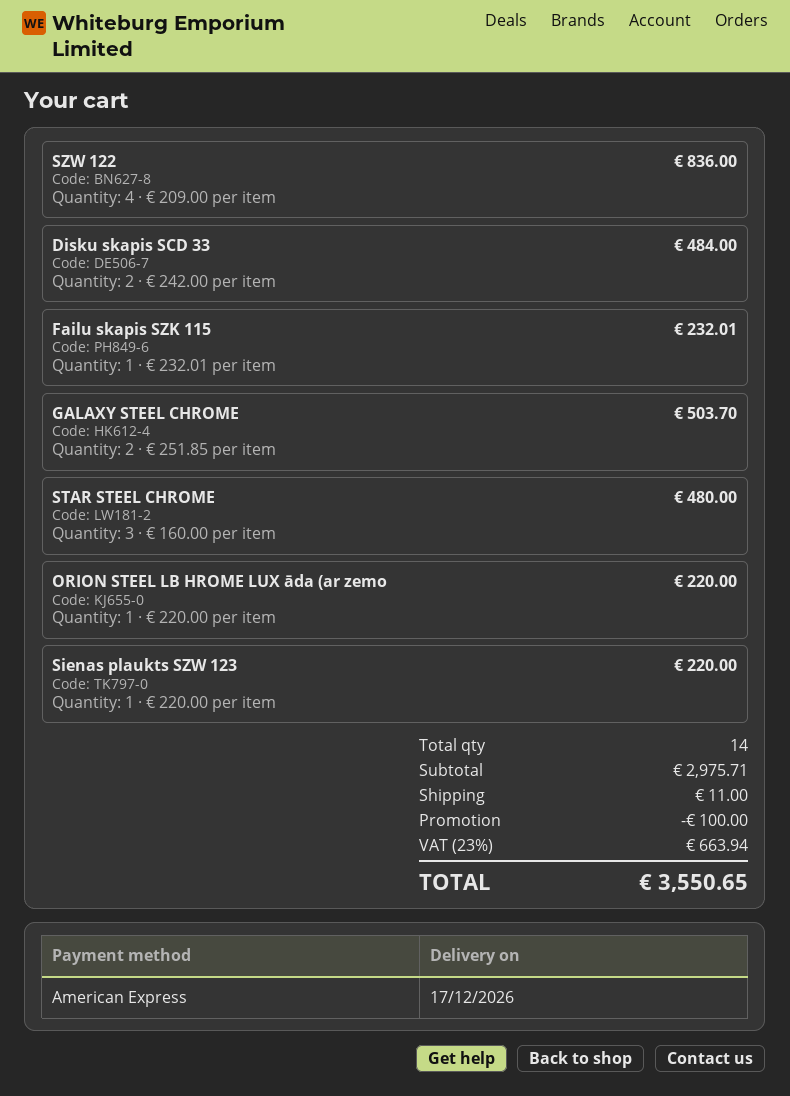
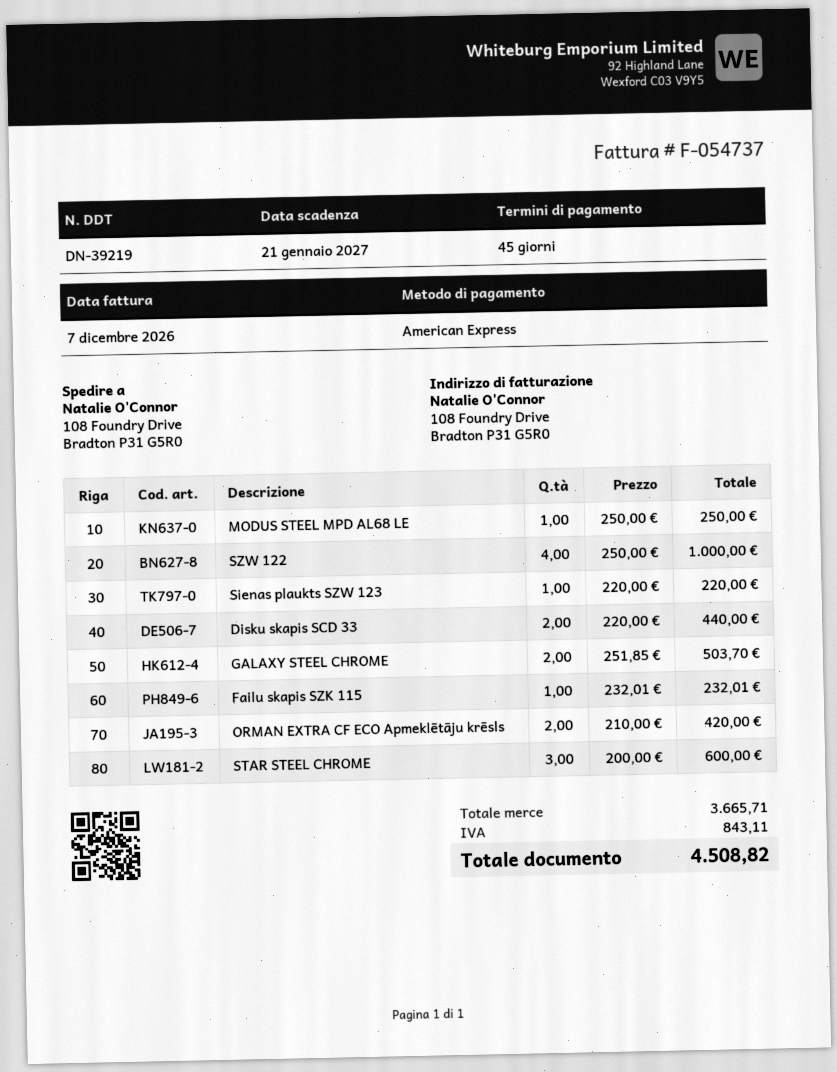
SZW 122: 4 x 209.00 = 836.00 -> 4 x 250.00 = 1000.00
Disku skapis SCD 33: 2 x 242.00 = 484.00 -> 2 x 220.00 = 440.00
STAR STEEL CHROME: 3 x 160.00 = 480.00 -> 3 x 200.00 = 600.00
ORION STEEL LB HROME LUX āda (ar zemo: 1 x 220.00 = 220.00 -> none
MODUS STEEL MPD AL68 LE: none -> 1 x 250.00 = 250.00
ORMAN EXTRA CF ECO Apmeklētāju krēsls: none -> 2 x 210.00 = 420.00
subtotal: 2975.71 -> 3665.71
discount: 100.00 -> none
shipping: 11.00 -> none
tax: 663.94 -> 843.11
total: 3550.65 -> 4508.82

